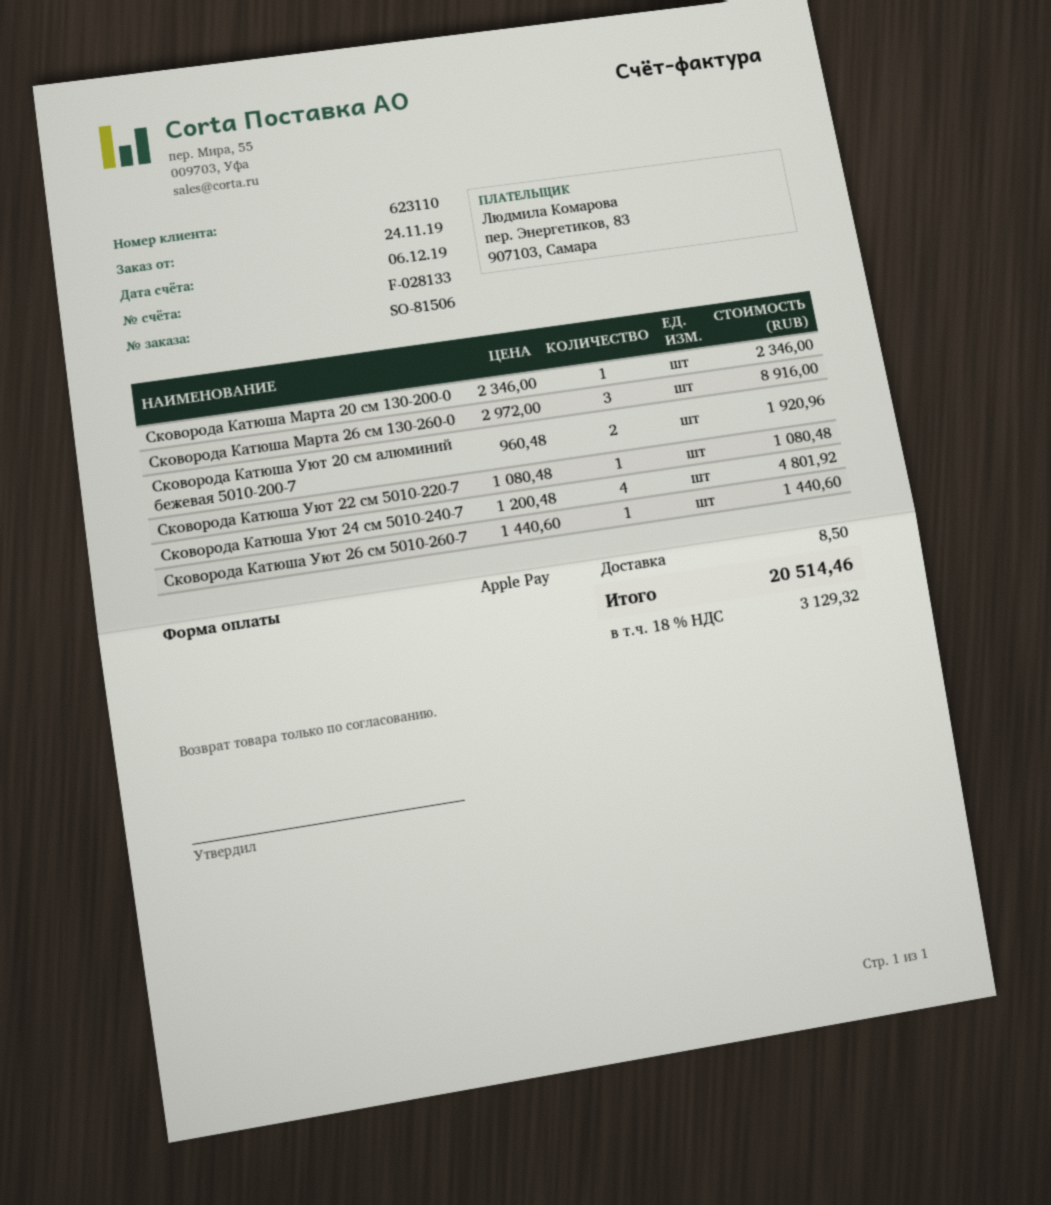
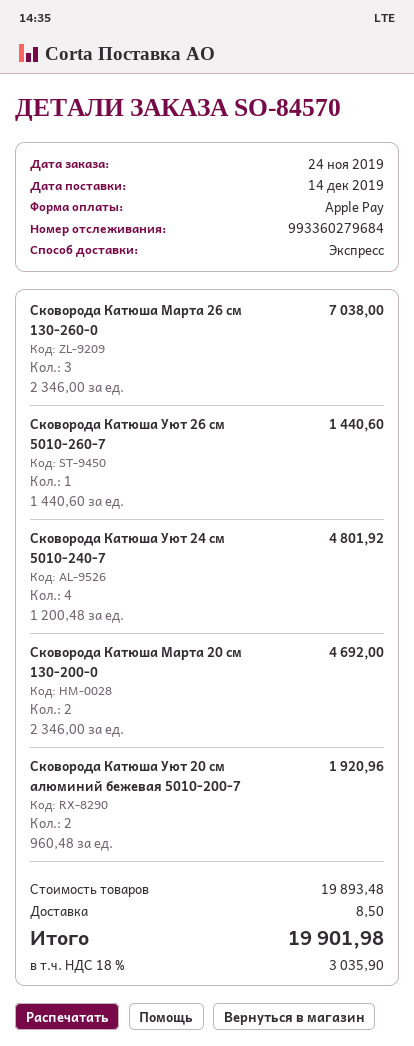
order number: SO-81506 -> SO-84570
Сковорода Катюша Марта 20 см 130-200-0: 1 x 2346.00 = 2346.00 -> 2 x 2346.00 = 4692.00
Сковорода Катюша Марта 26 см 130-260-0: 3 x 2972.00 = 8916.00 -> 3 x 2346.00 = 7038.00
Сковорода Катюша Уют 22 см 5010-220-7: 1 x 1080.48 = 1080.48 -> none
tax: 18% = 3129.32 -> 18% = 3035.90
total: 20514.46 -> 19901.98

